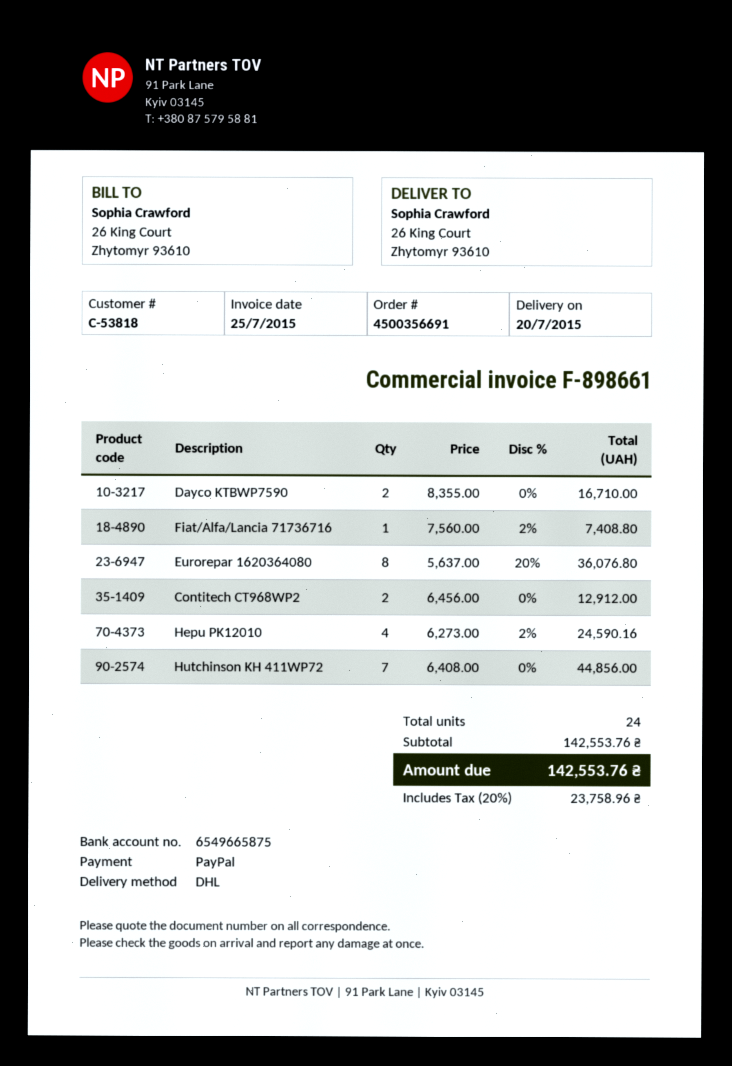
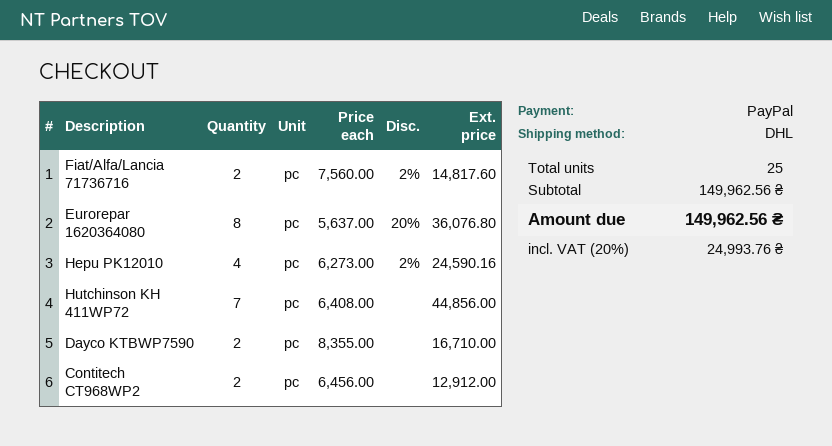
Fiat/Alfa/Lancia 71736716: 1 x 7560.00 - 2% = 7408.80 -> 2 x 7560.00 - 2% = 14817.60
total quantity: 24 -> 25
subtotal: 142553.76 -> 149962.56
tax: 20% = 23758.96 -> 20% = 24993.76
total: 142553.76 -> 149962.56

